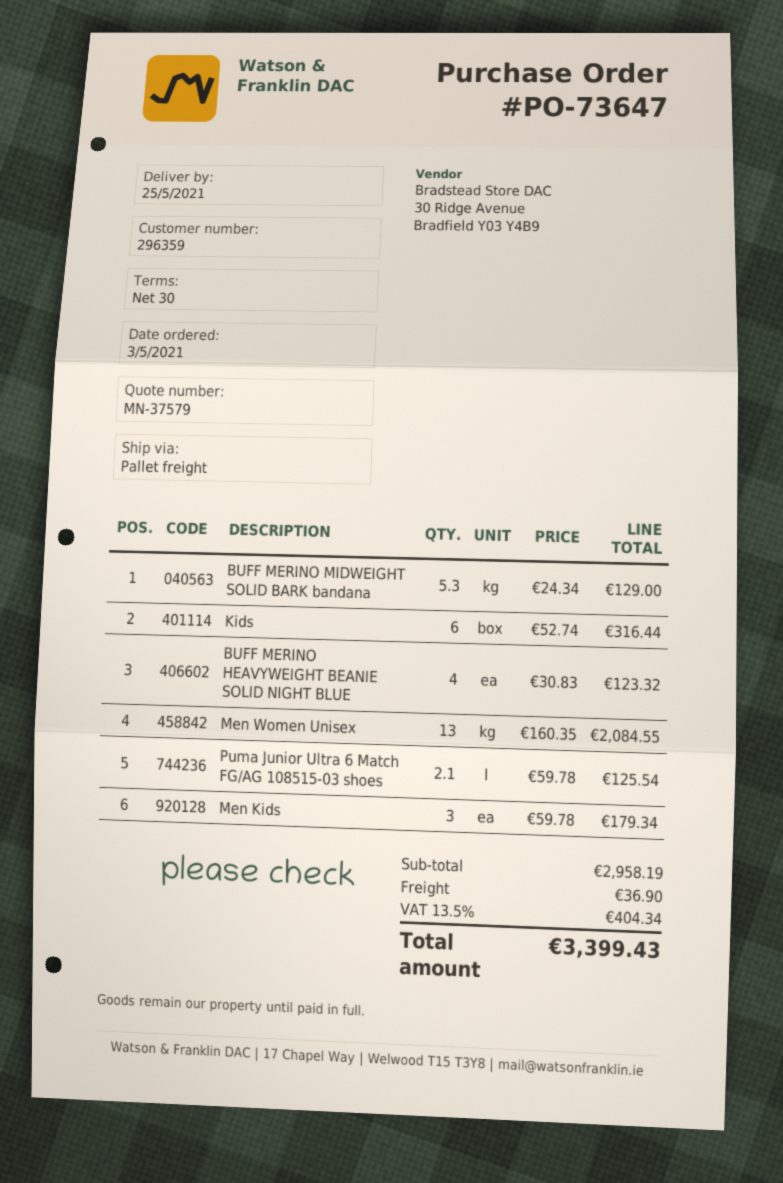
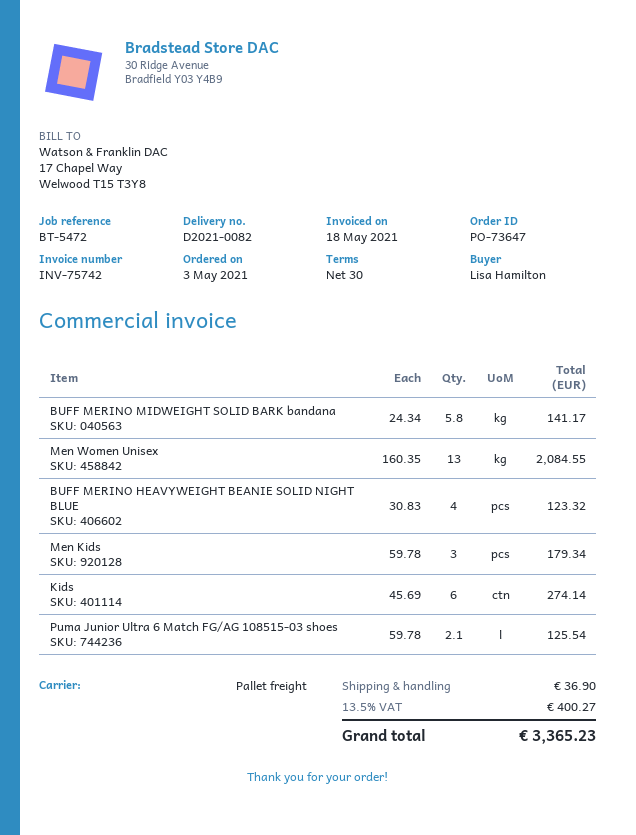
BUFF MERINO MIDWEIGHT SOLID BARK bandana: 5.3 x 24.34 = 129.00 -> 5.8 x 24.34 = 141.17
Kids: 6 x 52.74 = 316.44 -> 6 x 45.69 = 274.14
tax: 13.5% = 404.34 -> 13.5% = 400.27
total: 3399.43 -> 3365.23

